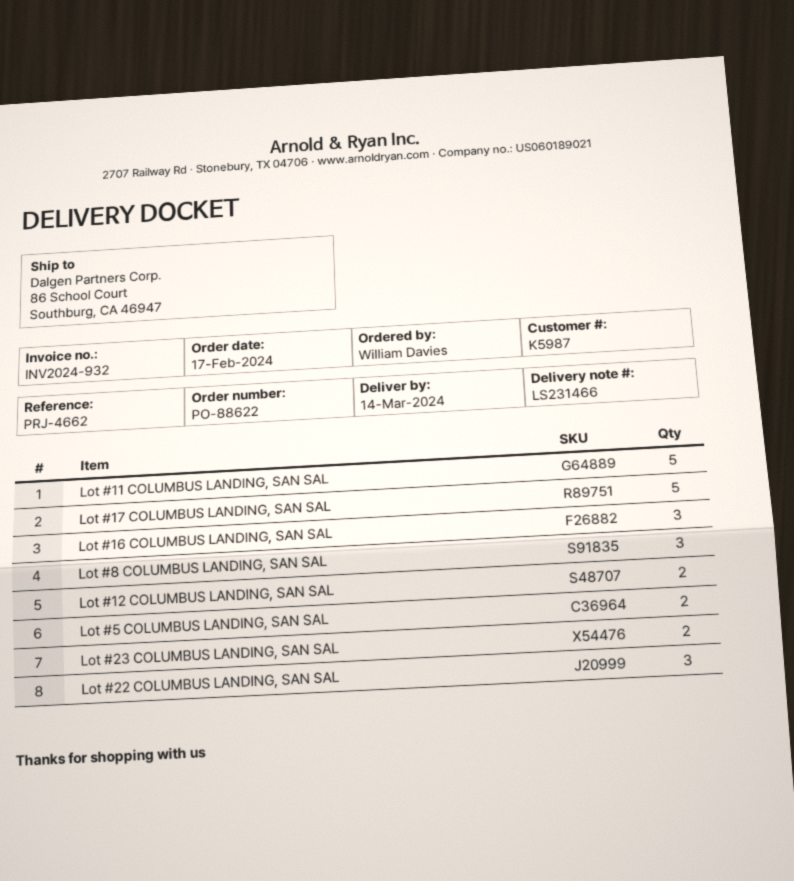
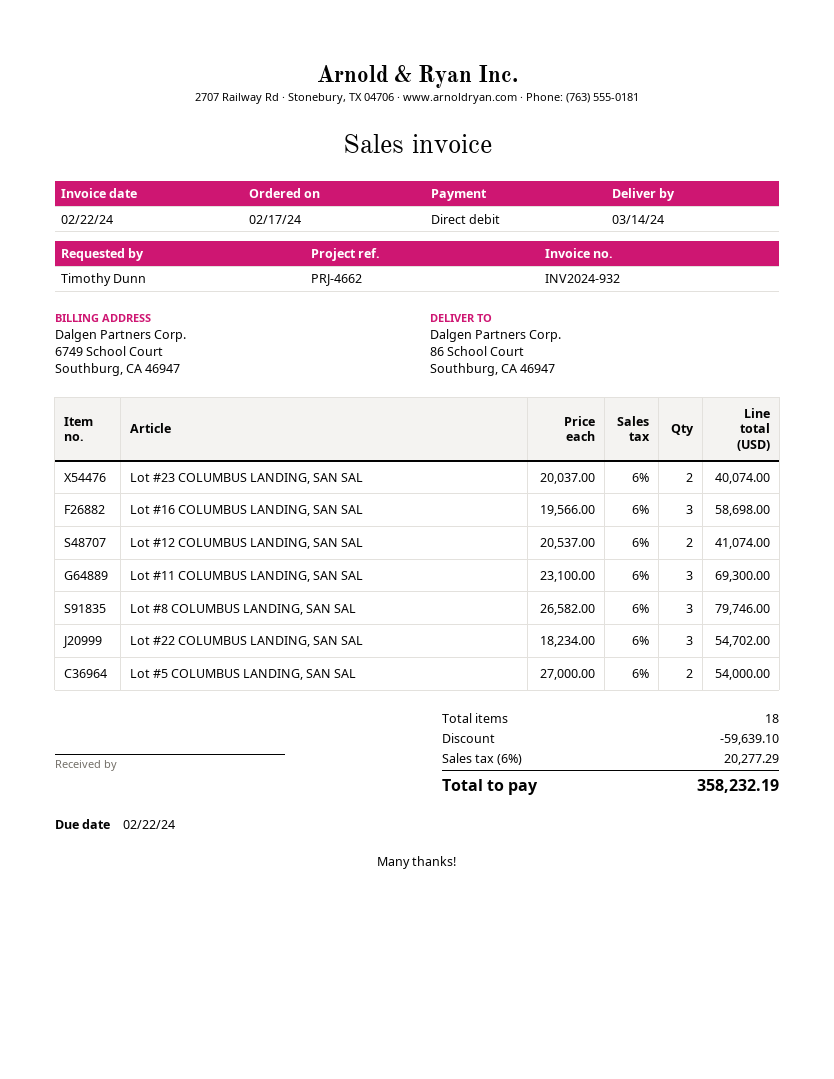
ordered by: William Davies -> Timothy Dunn
Lot #11 COLUMBUS LANDING, SAN SAL: 5 -> 3
Lot #17 COLUMBUS LANDING, SAN SAL: 5 -> none

